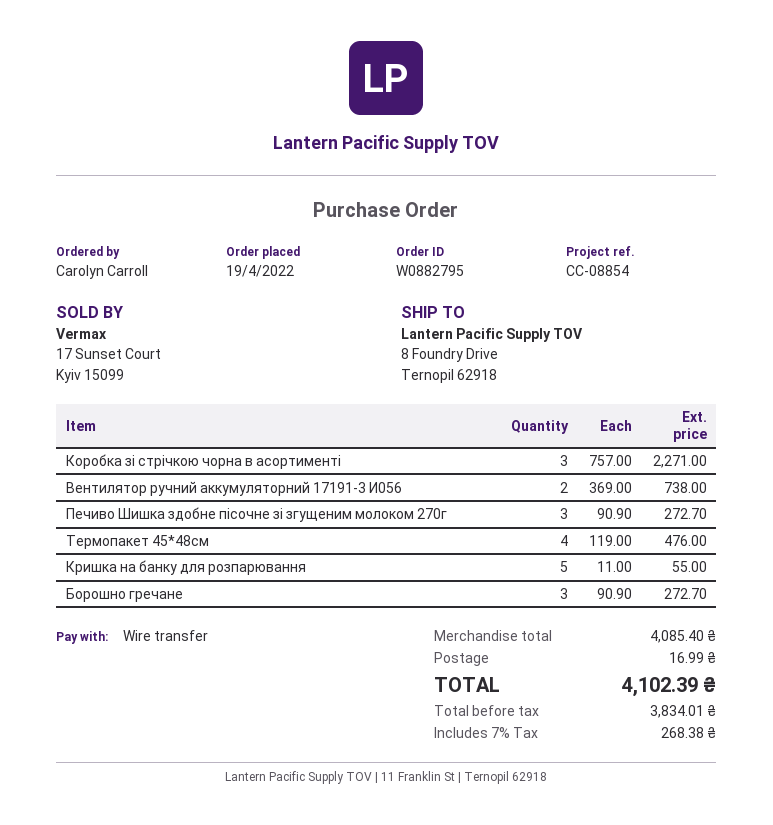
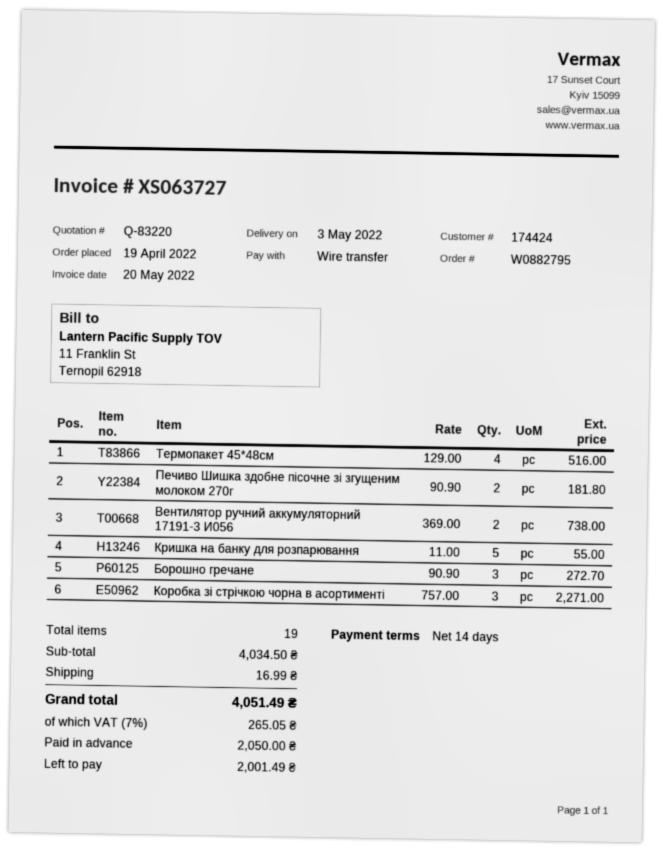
Печиво Шишка здобне пісочне зі згущеним молоком 270г: 3 x 90.90 = 272.70 -> 2 x 90.90 = 181.80
Термопакет 45*48см: 4 x 119.00 = 476.00 -> 4 x 129.00 = 516.00
subtotal: 4085.40 -> 4034.50
tax: 7% = 268.38 -> 7% = 265.05
total: 4102.39 -> 4051.49

